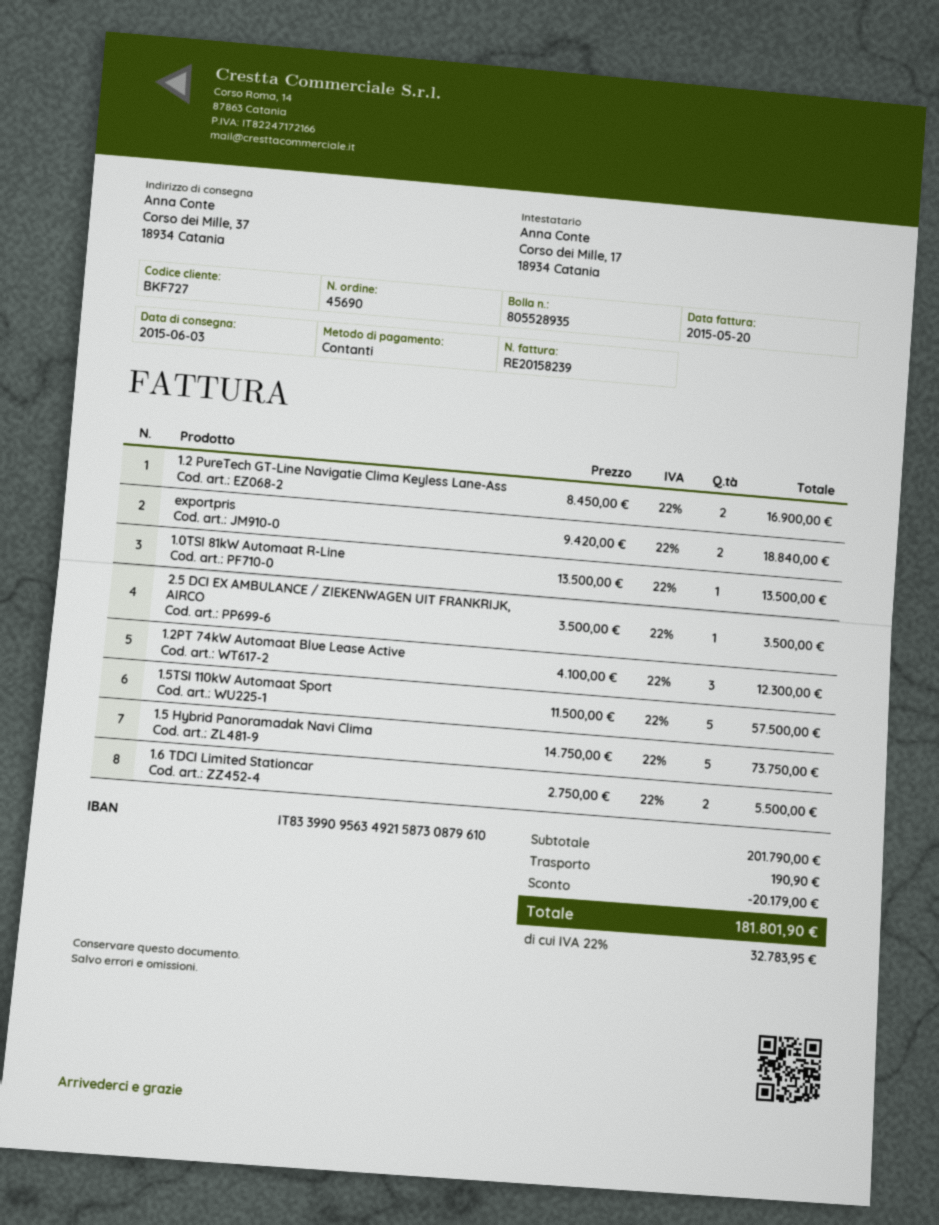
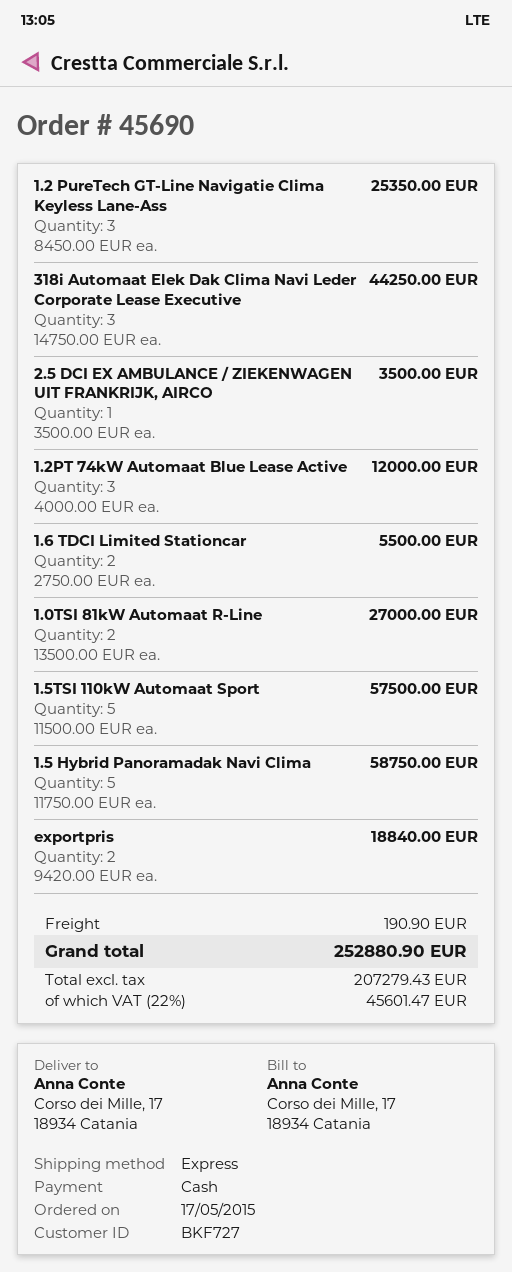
ship to: Corso dei Mille, 37, 18934 Catania -> Corso dei Mille, 17, 18934 Catania
1.2 PureTech GT-Line Navigatie Clima Keyless Lane-Ass: 2 x 8450.00 = 16900.00 -> 3 x 8450.00 = 25350.00
1.0TSI 81kW Automaat R-Line: 1 x 13500.00 = 13500.00 -> 2 x 13500.00 = 27000.00
1.2PT 74kW Automaat Blue Lease Active: 3 x 4100.00 = 12300.00 -> 3 x 4000.00 = 12000.00
1.5 Hybrid Panoramadak Navi Clima: 5 x 14750.00 = 73750.00 -> 5 x 11750.00 = 58750.00
318i Automaat Elek Dak Clima Navi Leder Corporate Lease Executive: none -> 3 x 14750.00 = 44250.00
discount: 20179.00 -> none
tax: 22% = 32783.95 -> 22% = 45601.47
total: 181801.90 -> 252880.90

